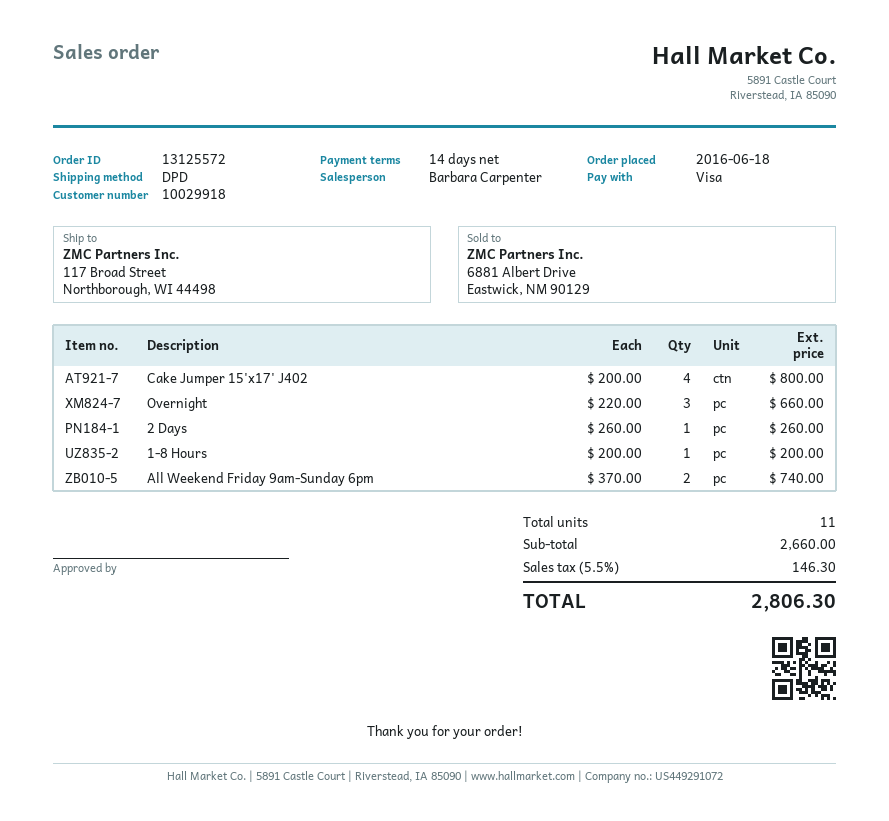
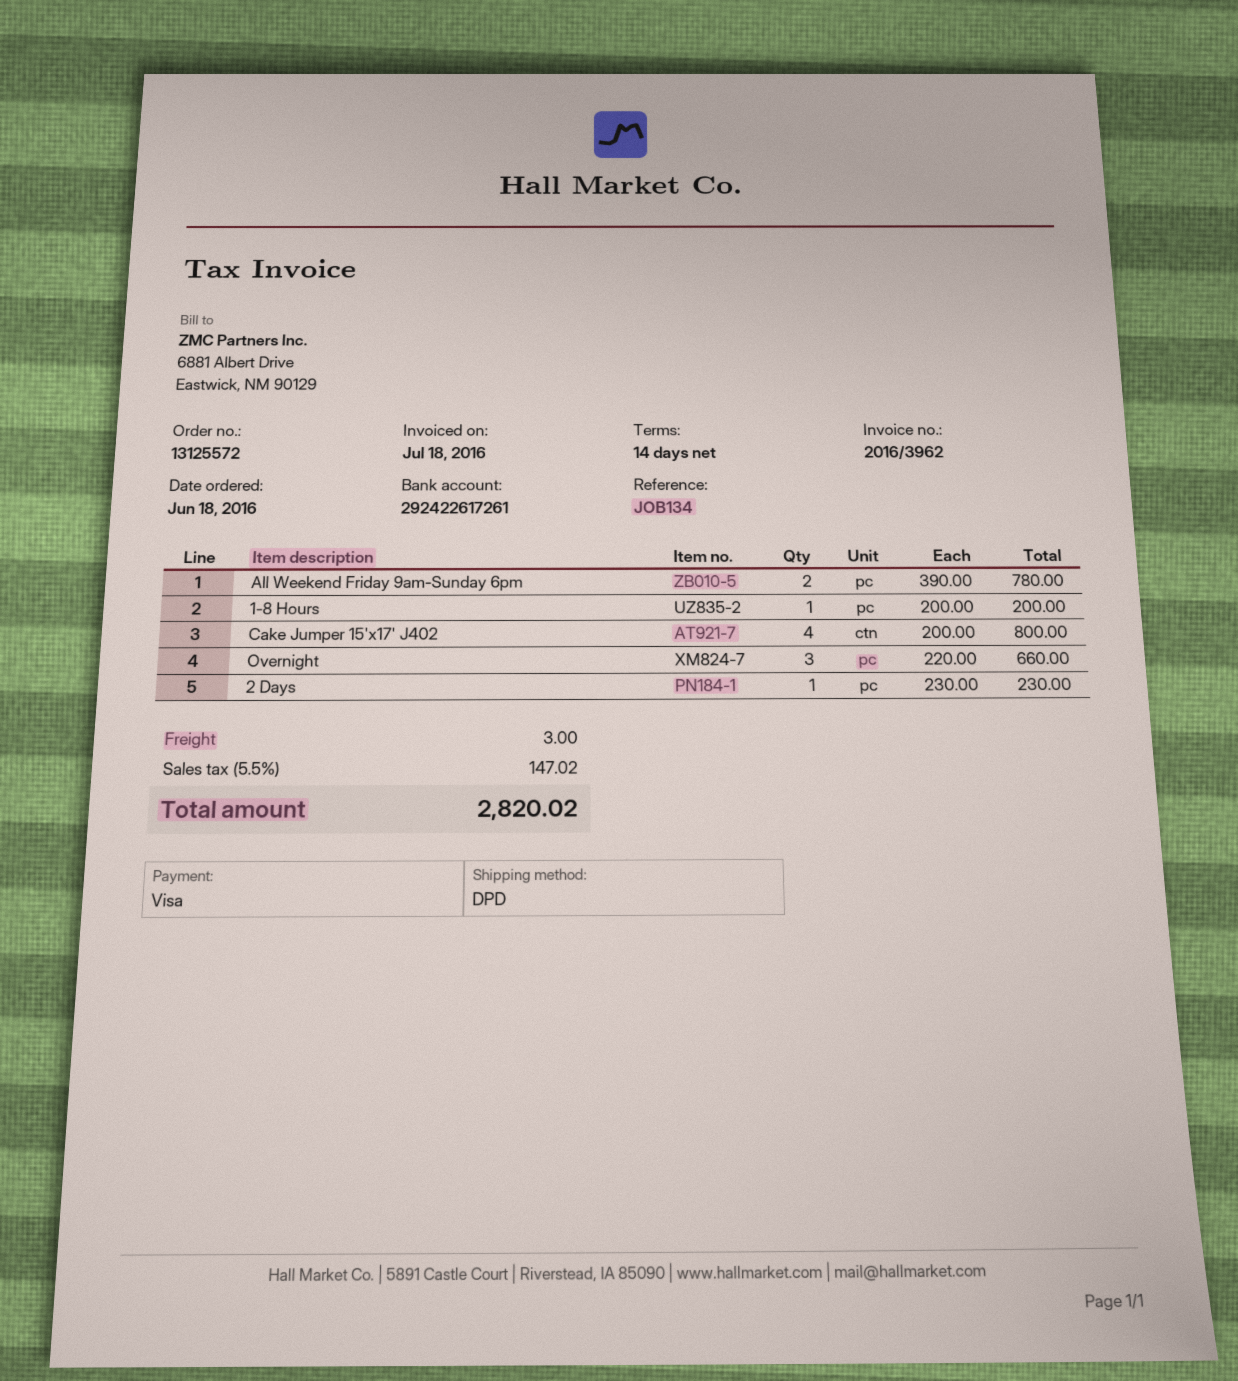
2 Days: 1 x 260.00 = 260.00 -> 1 x 230.00 = 230.00
All Weekend Friday 9am-Sunday 6pm: 2 x 370.00 = 740.00 -> 2 x 390.00 = 780.00
shipping: none -> 3.00
tax: 5.5% = 146.30 -> 5.5% = 147.02
total: 2806.30 -> 2820.02

